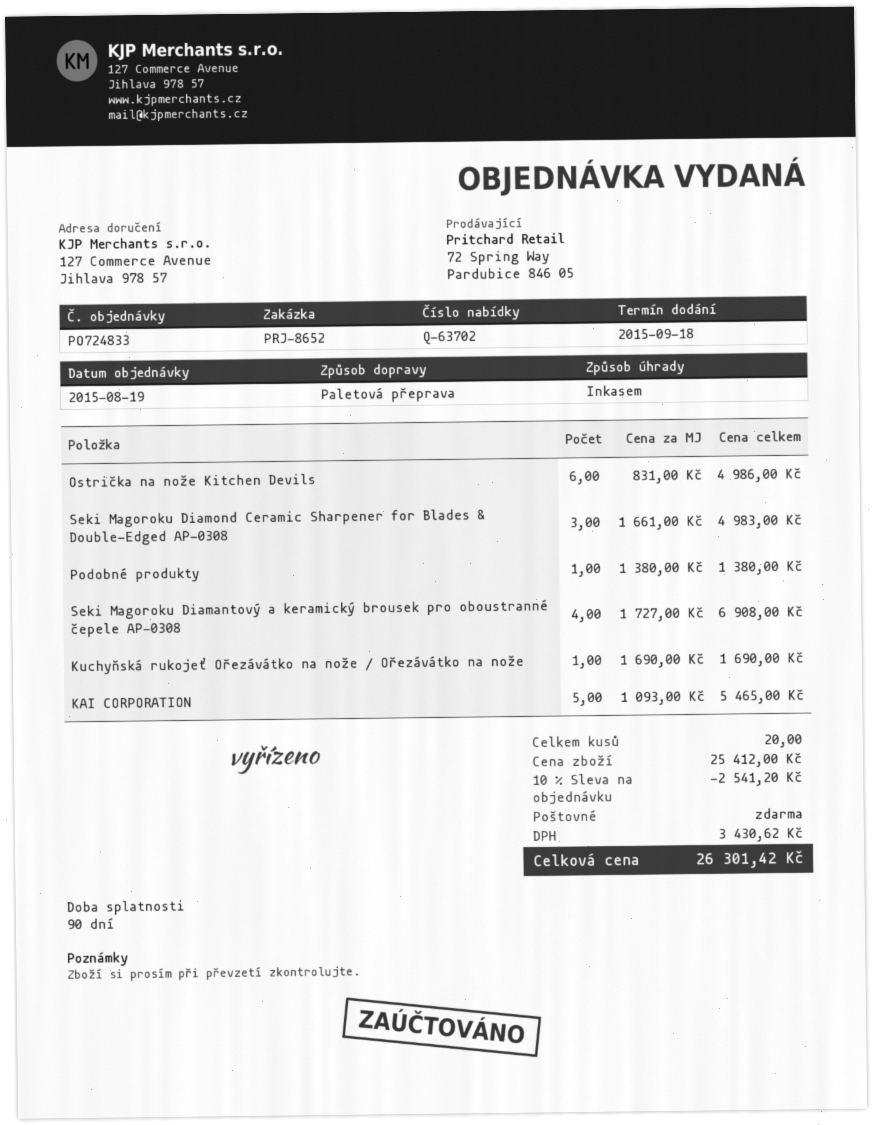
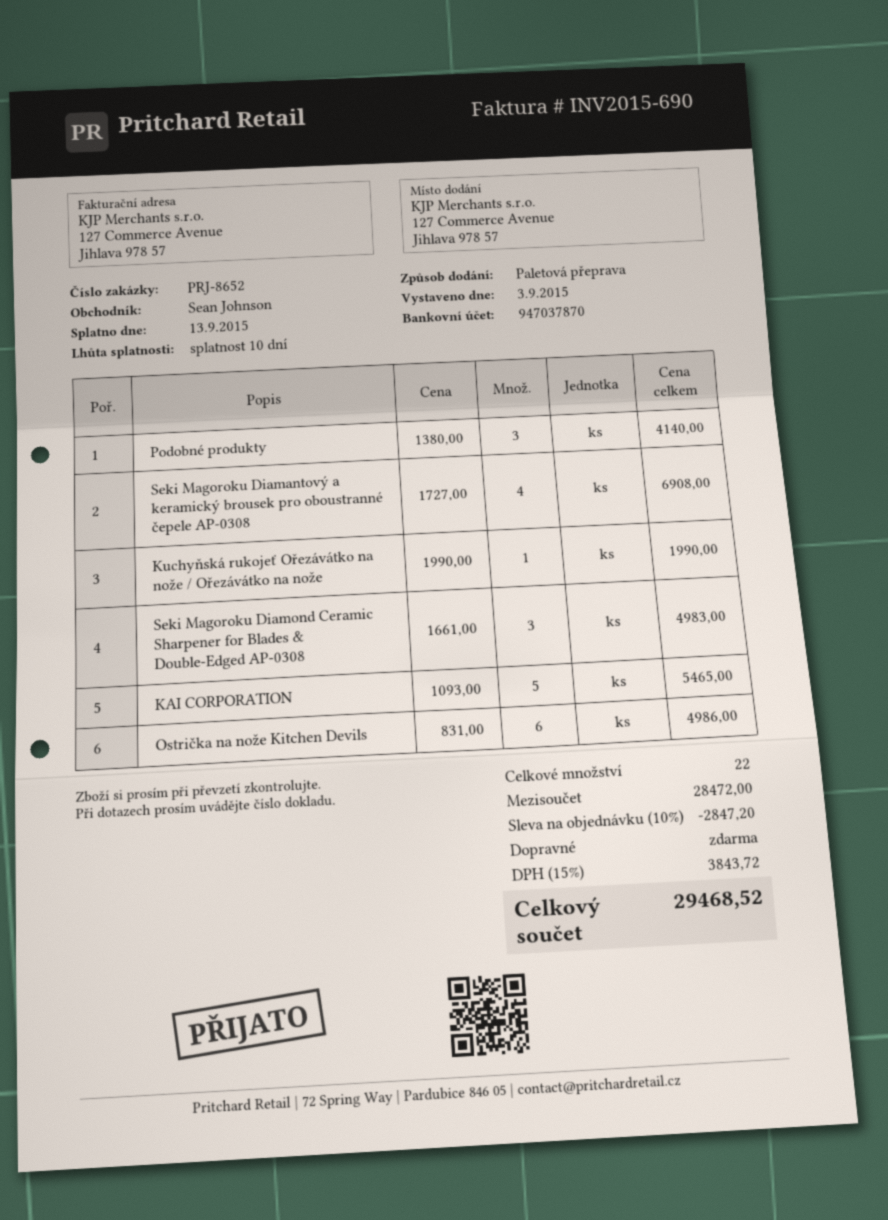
payment terms: 90 days -> 10 days
Podobné produkty: 1 x 1380.00 = 1380.00 -> 3 x 1380.00 = 4140.00
Kuchyňská rukojeť Ořezávátko na nože / Ořezávátko na nože: 1 x 1690.00 = 1690.00 -> 1 x 1990.00 = 1990.00
total quantity: 20 -> 22
subtotal: 25412.00 -> 28472.00
discount: 10% = 2541.20 -> 10% = 2847.20
tax: 3430.62 -> 3843.72
total: 26301.42 -> 29468.52

